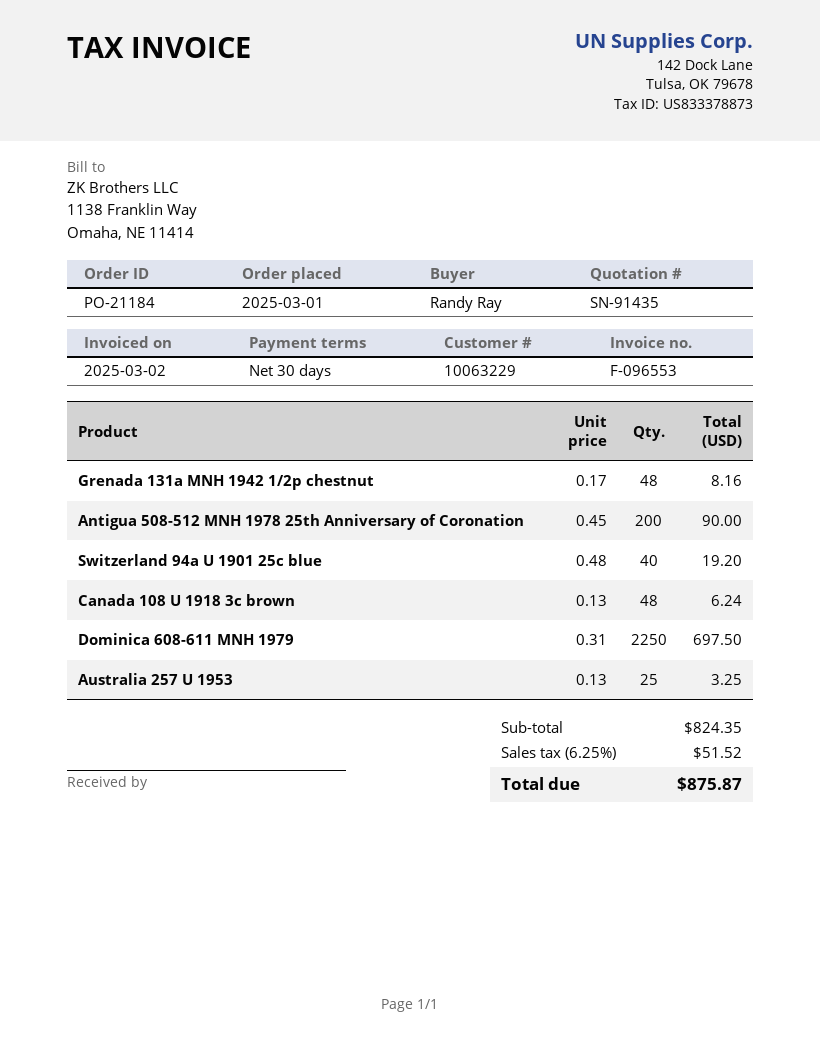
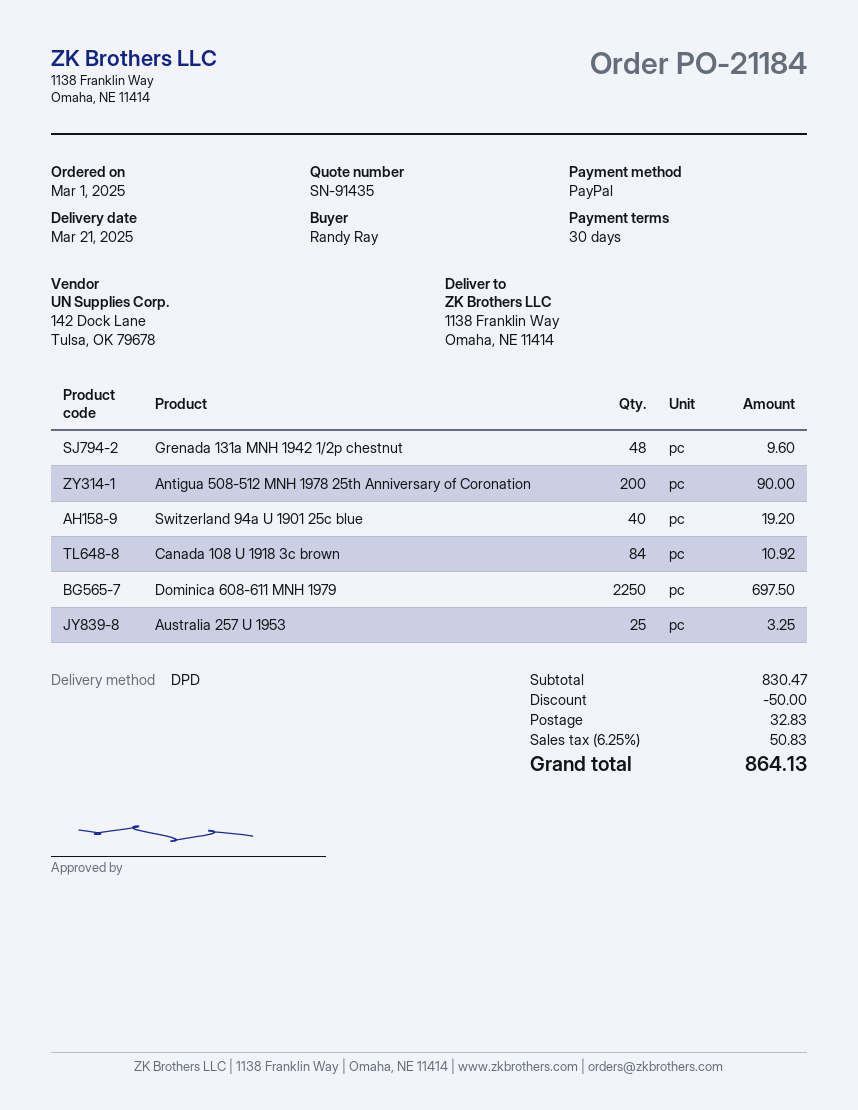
Grenada 131a MNH 1942 1/2p chestnut: 48 for 8.16 -> 48 for 9.60
Canada 108 U 1918 3c brown: 48 for 6.24 -> 84 for 10.92
subtotal: 824.35 -> 830.47
discount: none -> 50.00
shipping: none -> 32.83
tax: 6.25% = 51.52 -> 6.25% = 50.83
total: 875.87 -> 864.13

